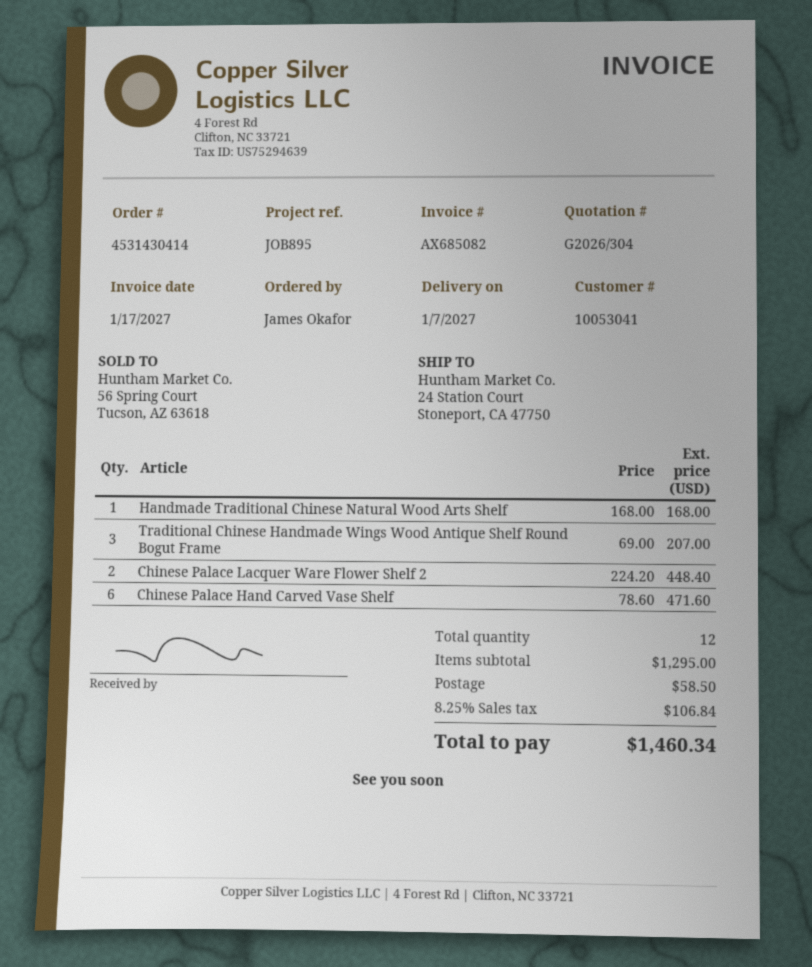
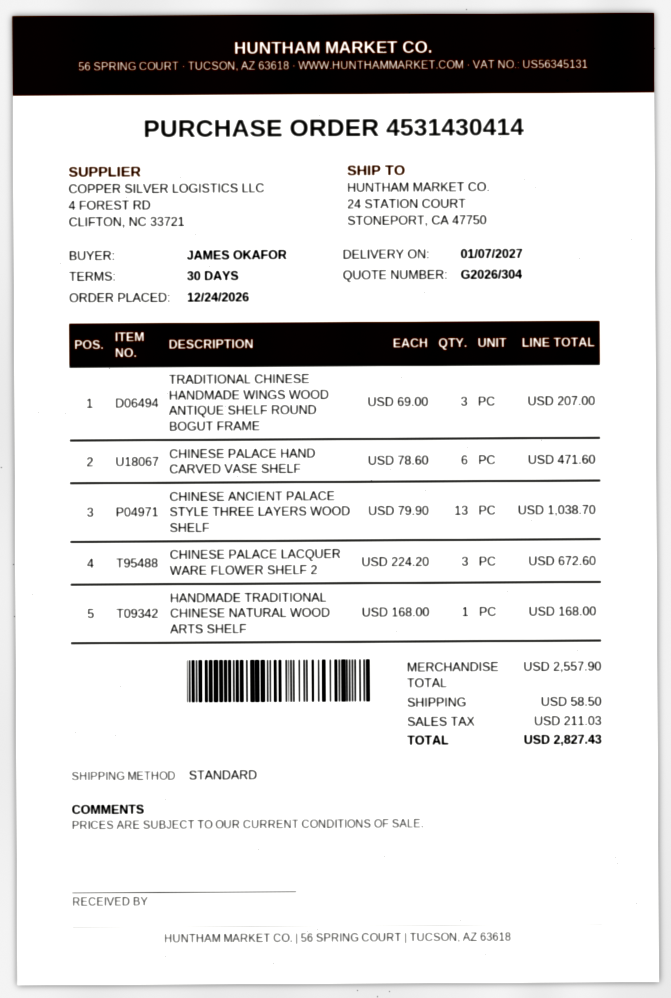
Chinese Palace Lacquer Ware Flower Shelf 2: 2 x 224.20 = 448.40 -> 3 x 224.20 = 672.60
CHINESE ANCIENT PALACE STYLE THREE LAYERS WOOD SHELF: none -> 13 x 79.90 = 1038.70
subtotal: 1295.00 -> 2557.90
tax: 106.84 -> 211.03
total: 1460.34 -> 2827.43

